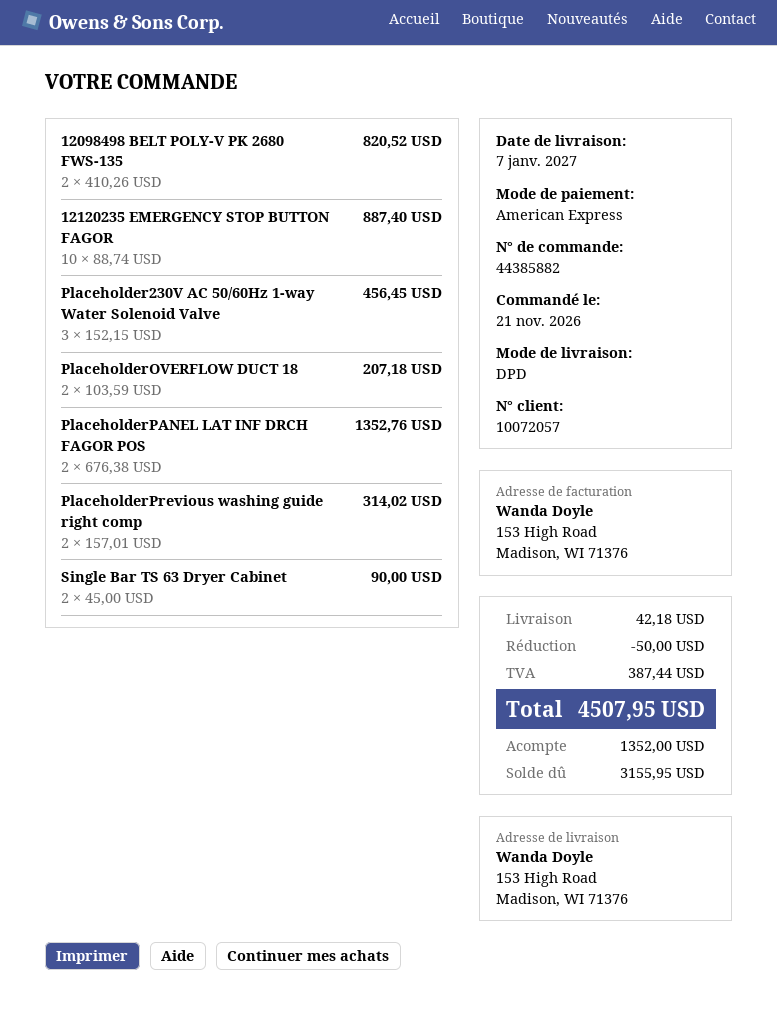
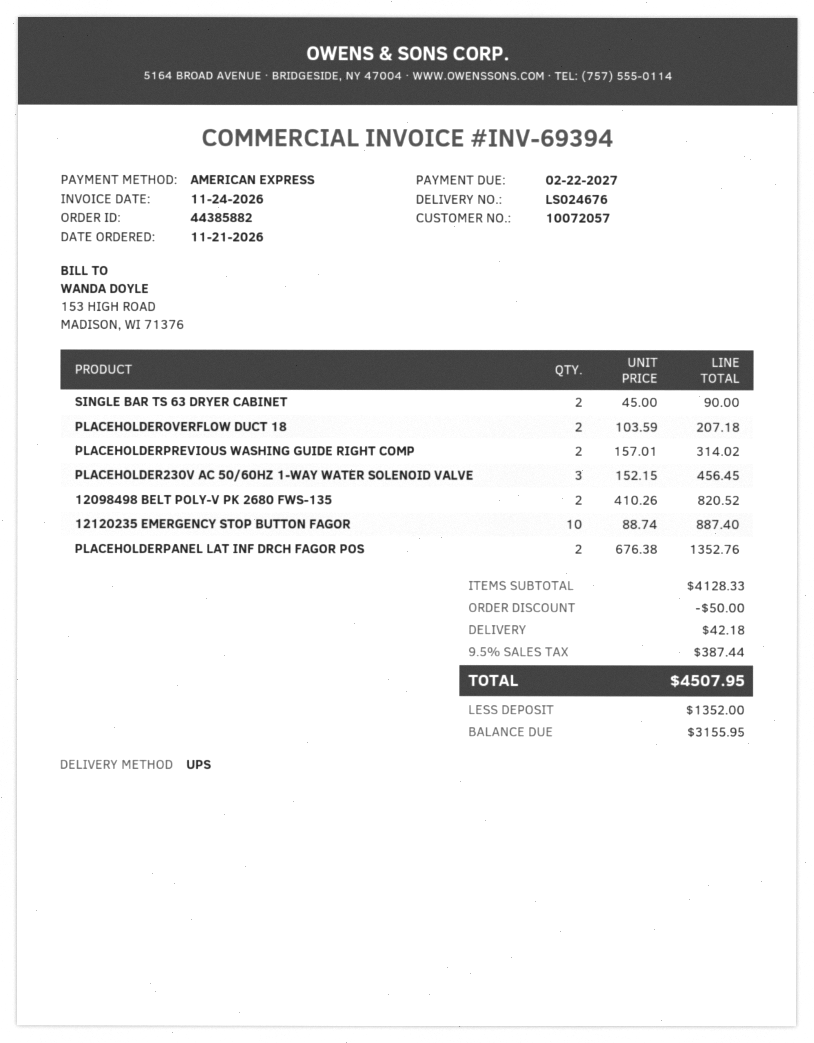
shipping method: DPD -> UPS

